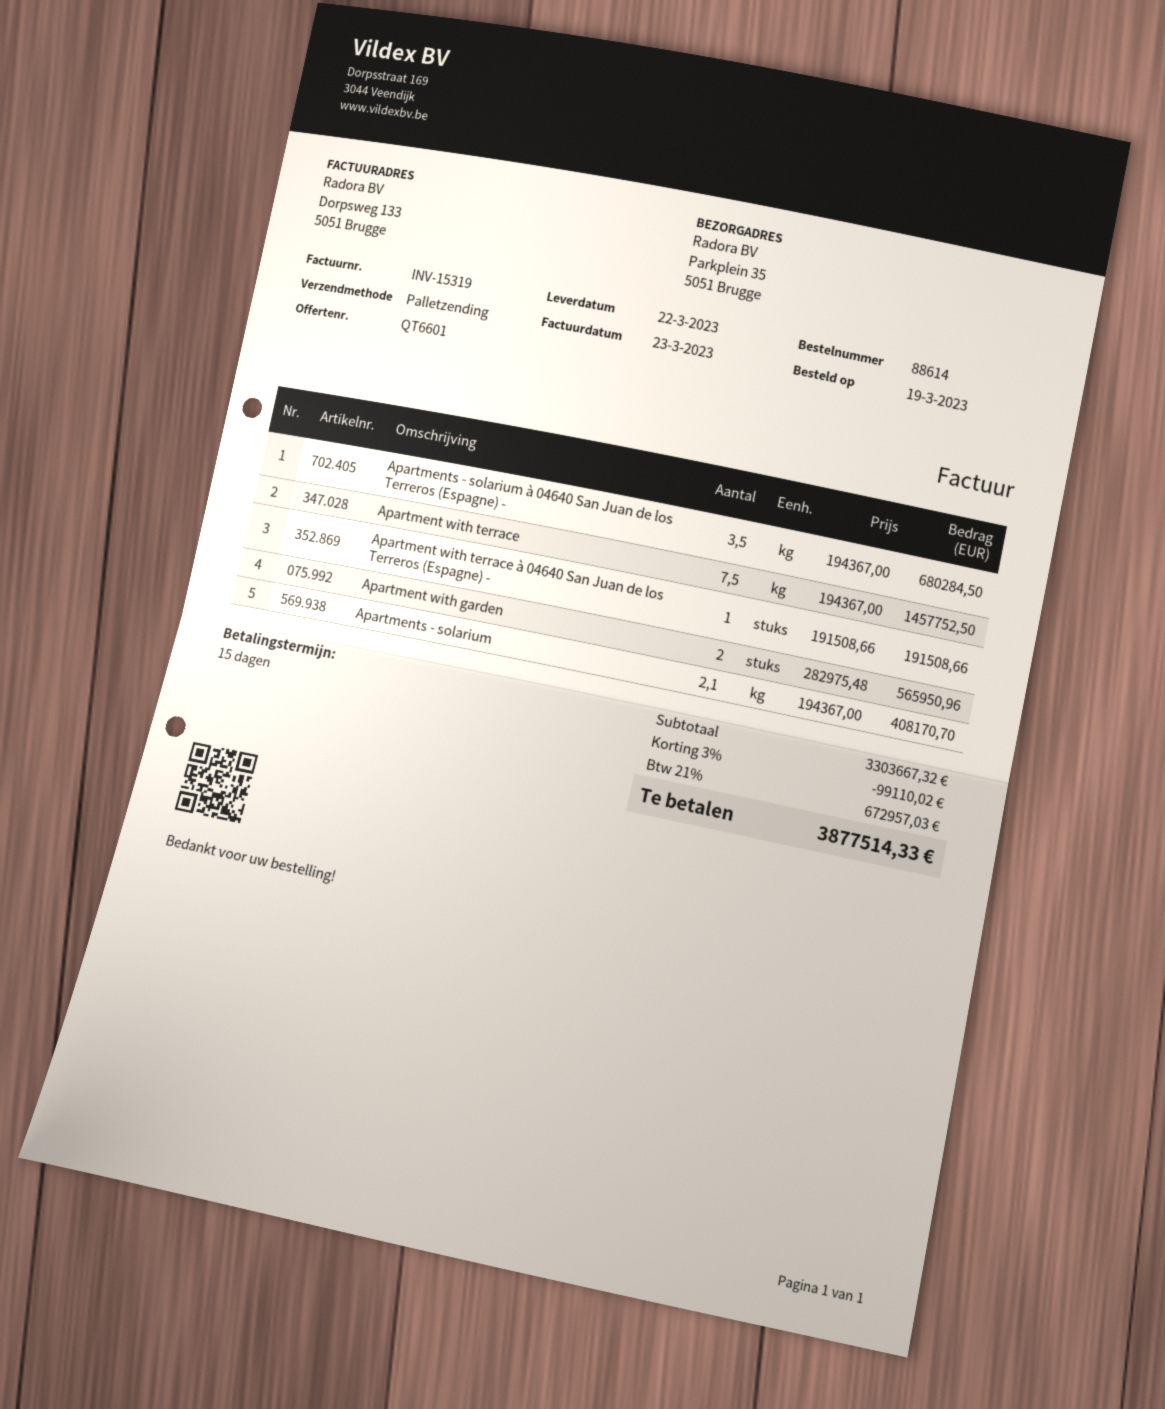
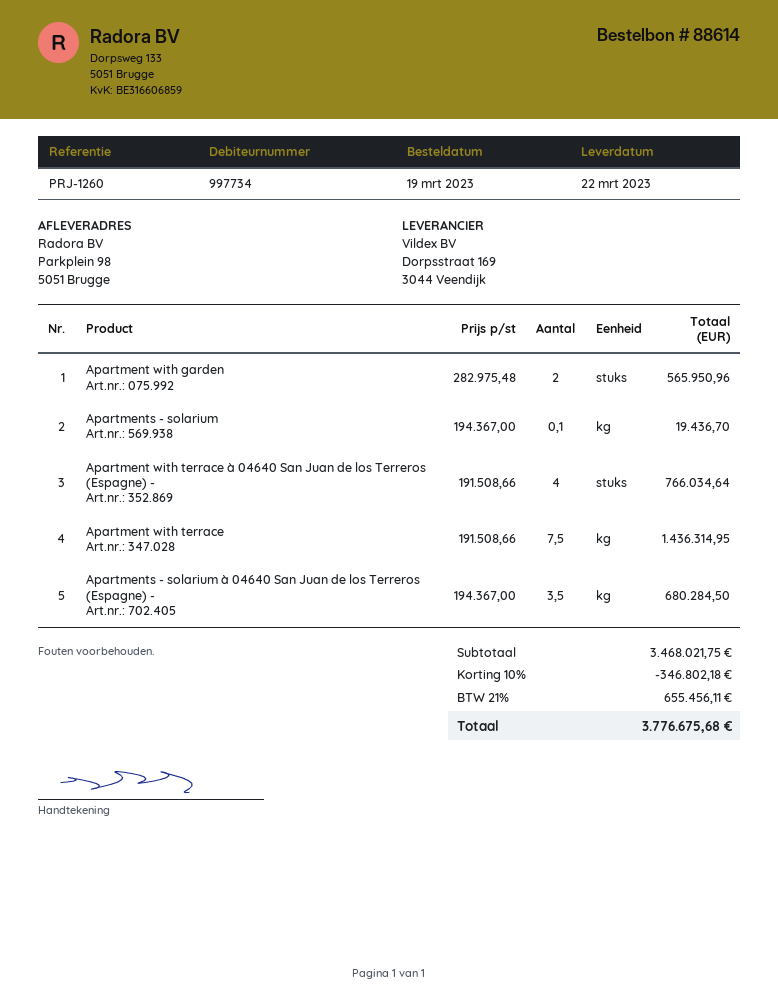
ship to: Parkplein 35, 5051 Brugge -> Parkplein 98, 5051 Brugge
Apartment with terrace: 7.5 x 194367.00 = 1457752.50 -> 7.5 x 191508.66 = 1436314.95
Apartment with terrace à 04640 San Juan de los Terreros (Espagne) -: 1 x 191508.66 = 191508.66 -> 4 x 191508.66 = 766034.64
Apartments - solarium: 2.1 x 194367.00 = 408170.70 -> 0.1 x 194367.00 = 19436.70
subtotal: 3303667.32 -> 3468021.75
discount: 3% = 99110.02 -> 10% = 346802.18
tax: 21% = 672957.03 -> 21% = 655456.11
total: 3877514.33 -> 3776675.68

